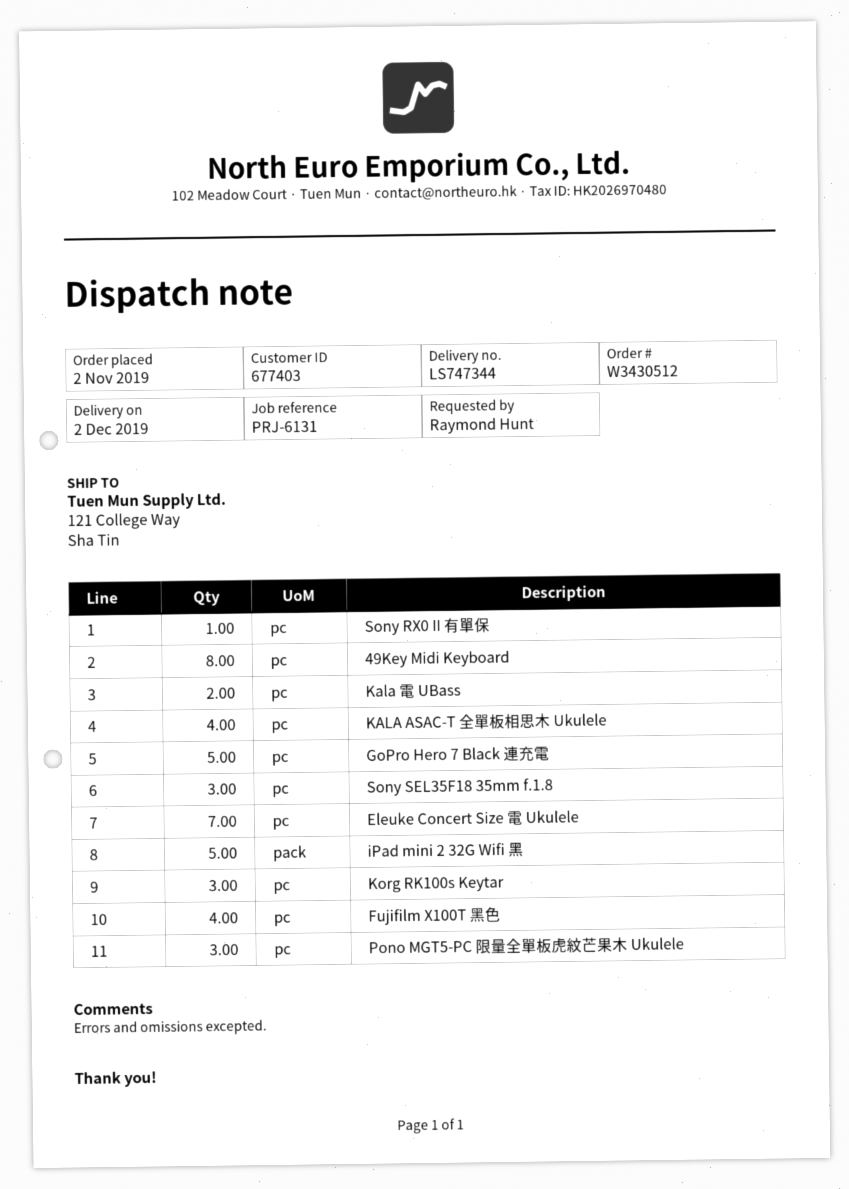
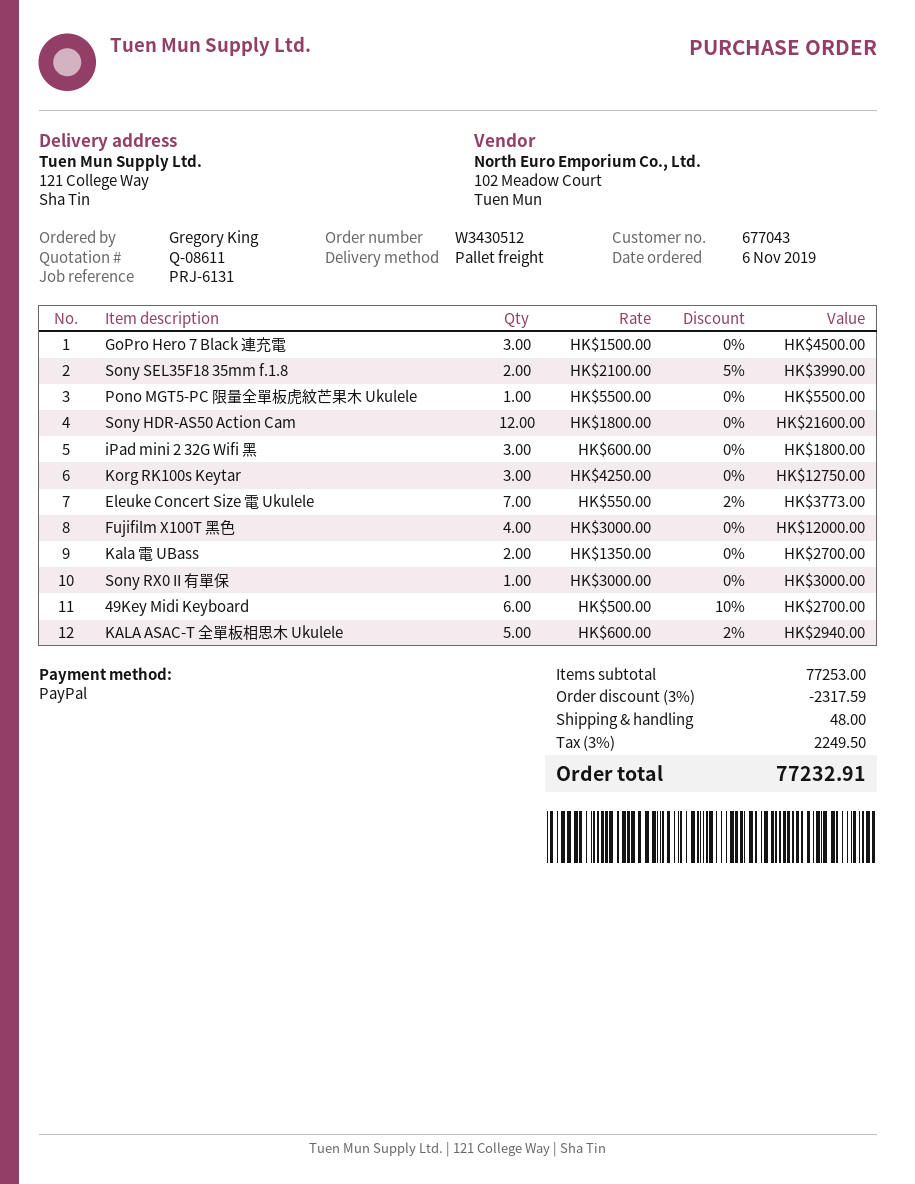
order date: 2019-11-02 -> 2019-11-06
customer number: 677403 -> 677043
ordered by: Raymond Hunt -> Gregory King
49Key Midi Keyboard: 8 -> 6
KALA ASAC-T 全單板相思木 Ukulele: 4 -> 5
GoPro Hero 7 Black 連充電: 5 -> 3
Sony SEL35F18 35mm f.1.8: 3 -> 2
iPad mini 2 32G Wifi 黑: 5 -> 3
Pono MGT5-PC 限量全單板虎紋芒果木 Ukulele: 3 -> 1
Sony HDR-AS50 Action Cam: none -> 12

